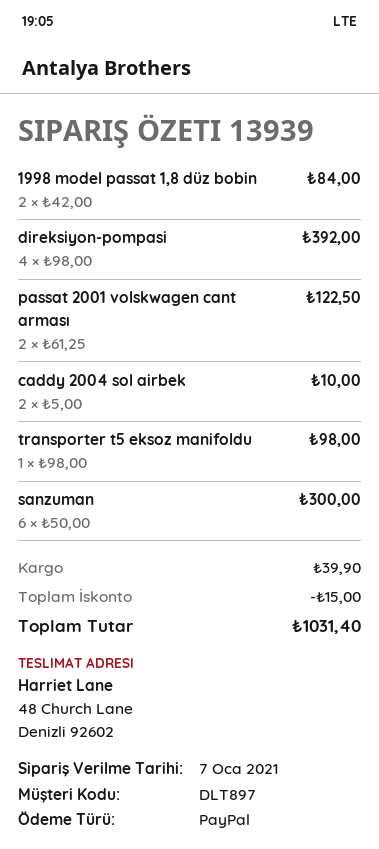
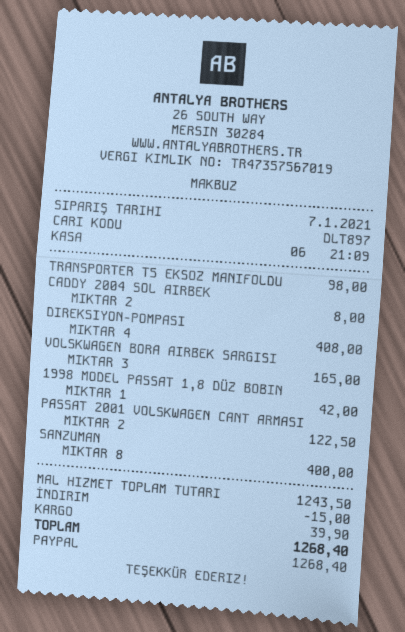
1998 model passat 1,8 düz bobin: 2 for 84.00 -> 1 for 42.00
direksiyon-pompasi: 4 for 392.00 -> 4 for 408.00
caddy 2004 sol airbek: 2 for 10.00 -> 2 for 8.00
sanzuman: 6 for 300.00 -> 8 for 400.00
VOLSKWAGEN BORA AIRBEK SARGISI: none -> 3 for 165.00
total: 1031.40 -> 1268.40

